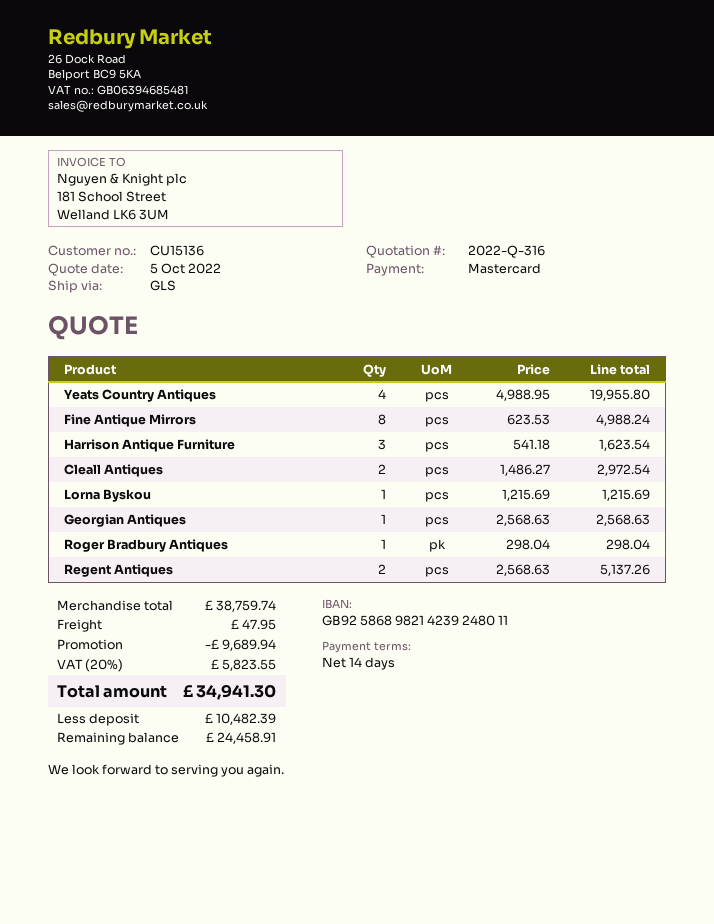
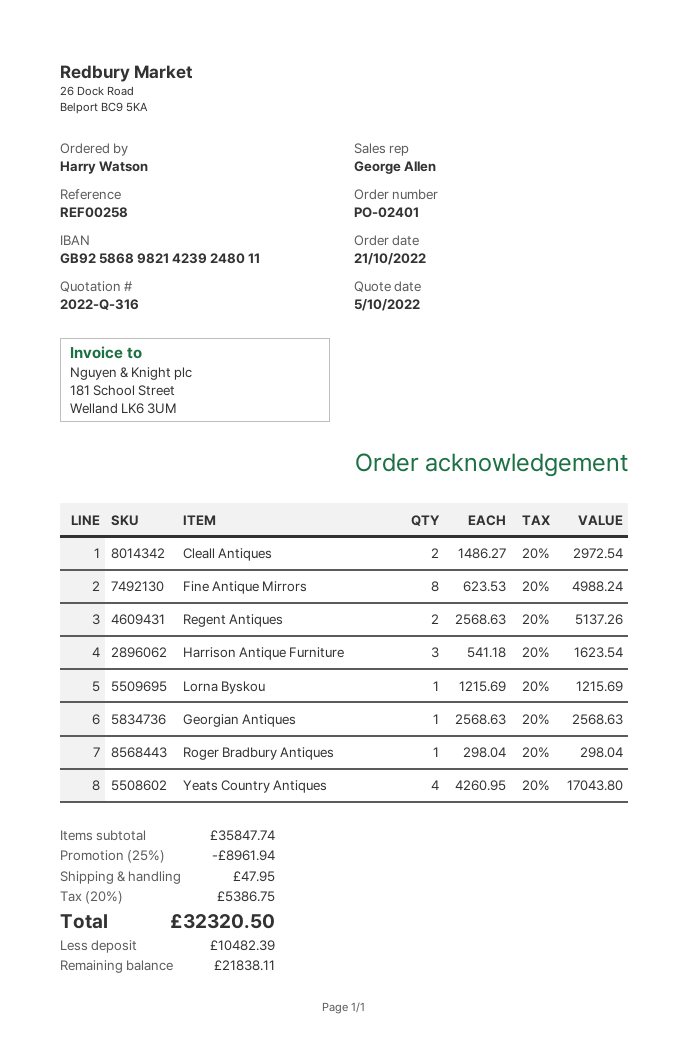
Yeats Country Antiques: 4 x 4988.95 = 19955.80 -> 4 x 4260.95 = 17043.80
subtotal: 38759.74 -> 35847.74
discount: 9689.94 -> 8961.94
tax: 20% = 5823.55 -> 20% = 5386.75
total: 34941.30 -> 32320.50
balance: 24458.91 -> 21838.11

